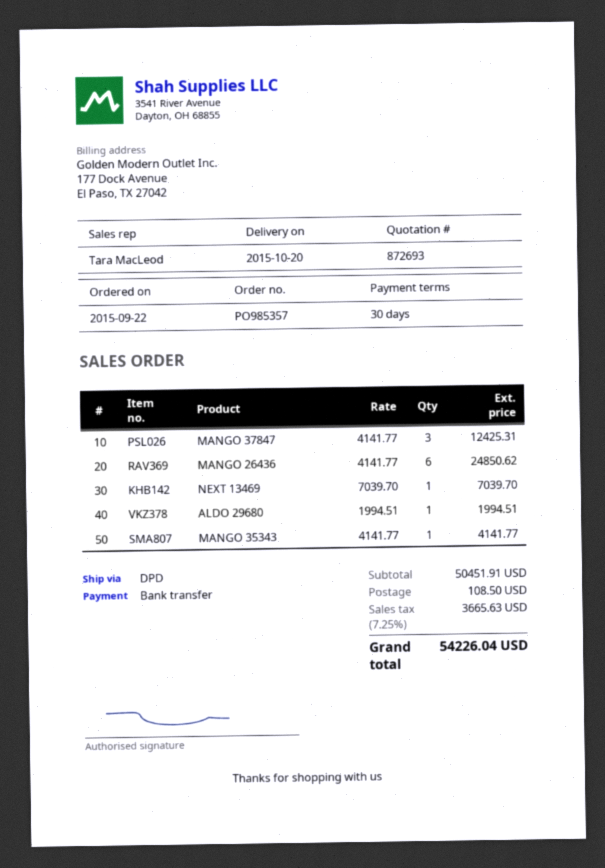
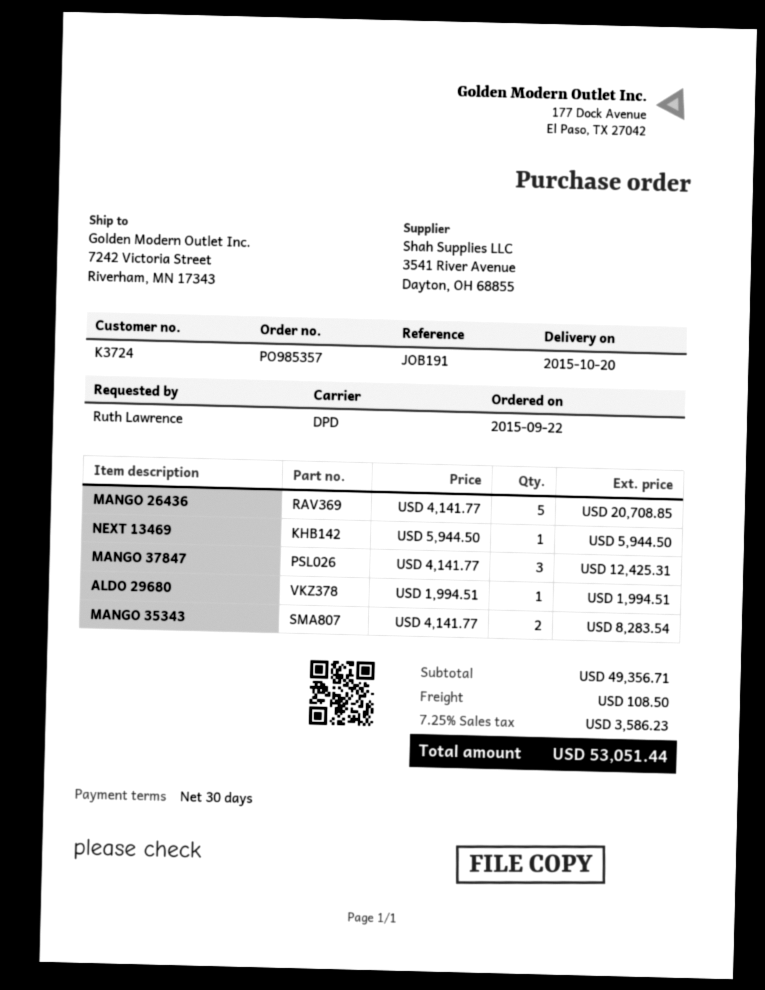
MANGO 26436: 6 x 4141.77 = 24850.62 -> 5 x 4141.77 = 20708.85
NEXT 13469: 1 x 7039.70 = 7039.70 -> 1 x 5944.50 = 5944.50
MANGO 35343: 1 x 4141.77 = 4141.77 -> 2 x 4141.77 = 8283.54
subtotal: 50451.91 -> 49356.71
tax: 7.25% = 3665.63 -> 7.25% = 3586.23
total: 54226.04 -> 53051.44

